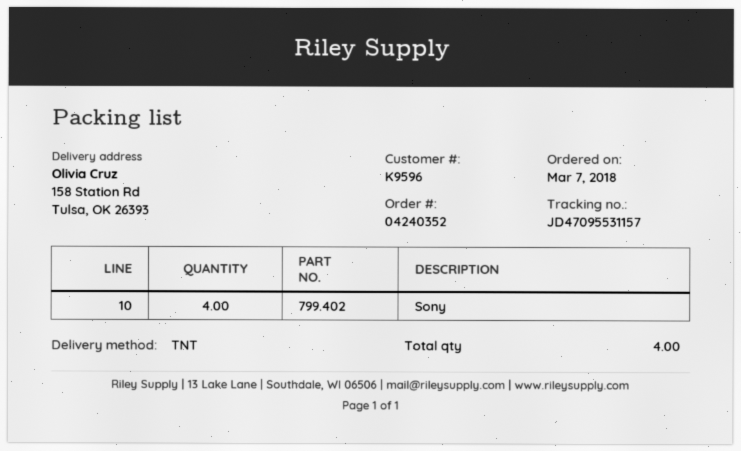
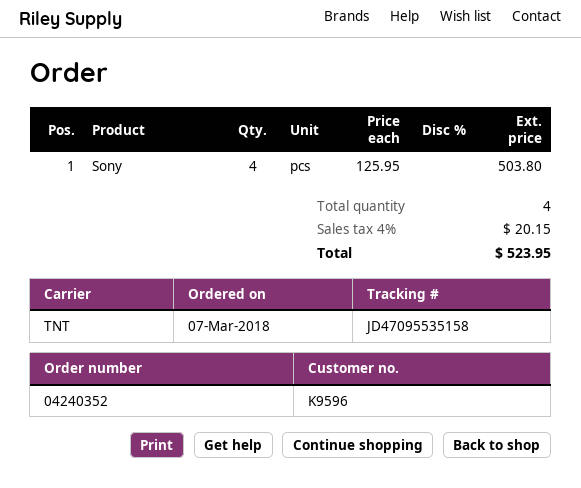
tracking number: JD47095531157 -> JD47095535158

